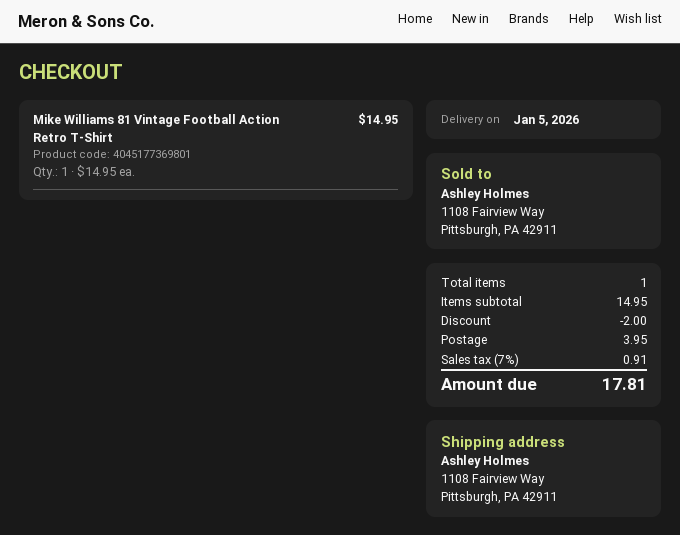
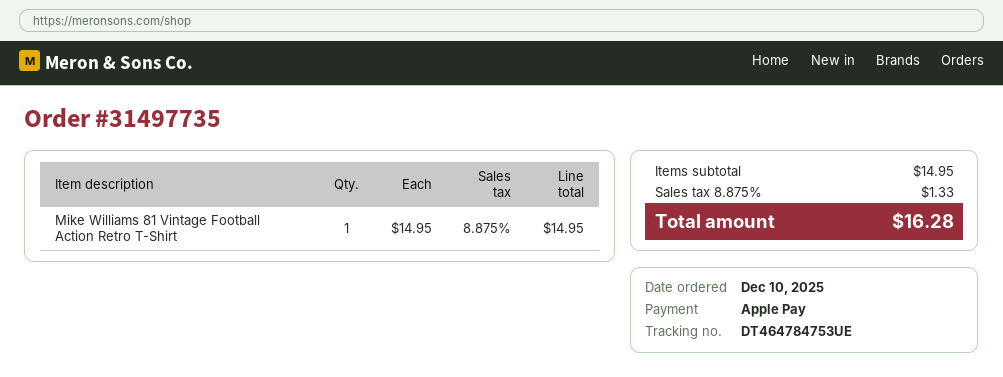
discount: 2.00 -> none
shipping: 3.95 -> none
tax: 7% = 0.91 -> 8.875% = 1.33
total: 17.81 -> 16.28

